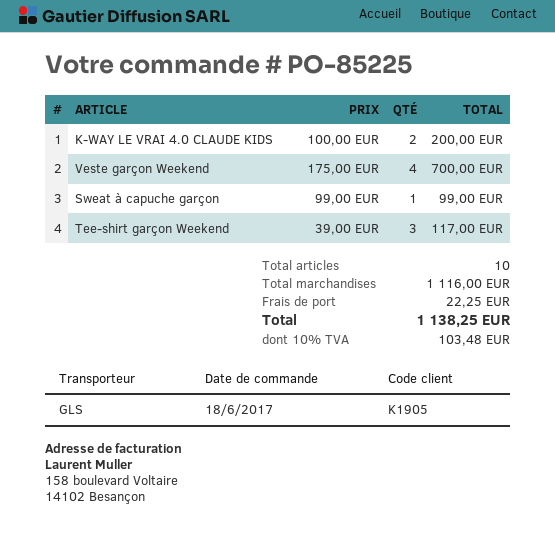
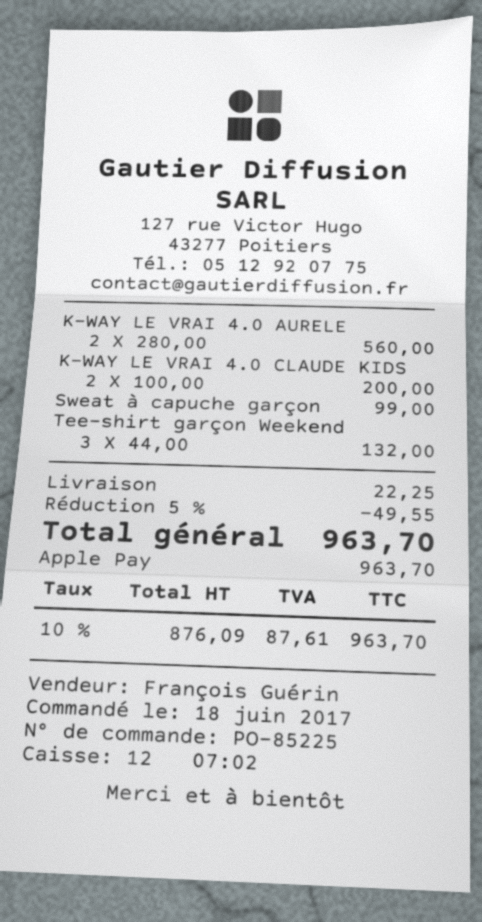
Veste garçon Weekend: 4 x 175.00 = 700.00 -> none
Tee-shirt garçon Weekend: 3 x 39.00 = 117.00 -> 3 x 44.00 = 132.00
K-WAY LE VRAI 4.0 AURELE: none -> 2 x 280.00 = 560.00
discount: none -> 5% = 49.55
tax: 10% = 103.48 -> 10% = 87.61
total: 1138.25 -> 963.70

